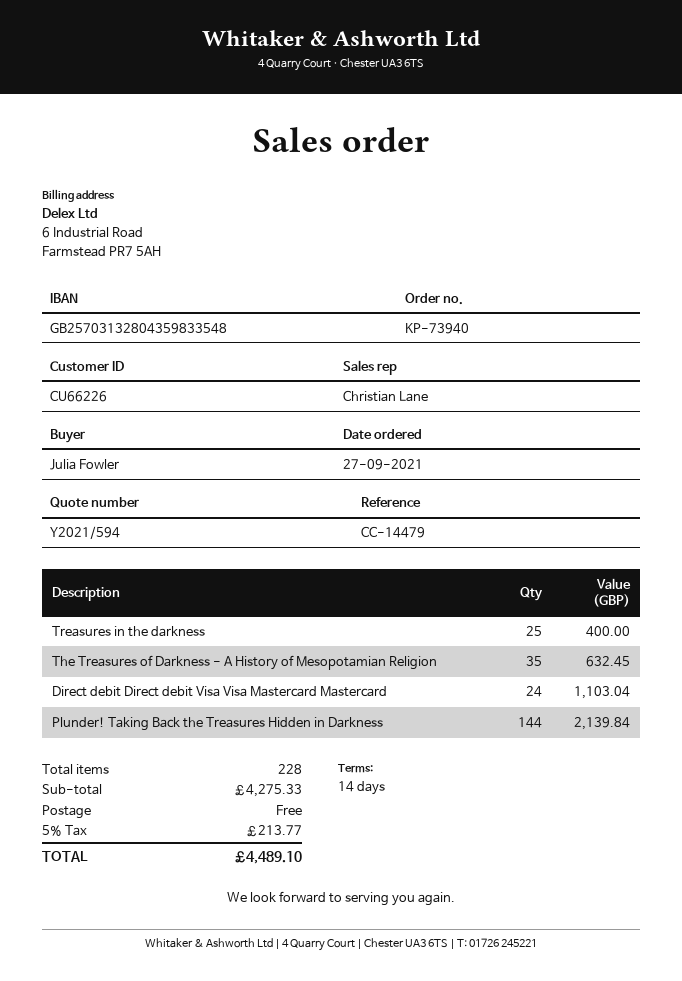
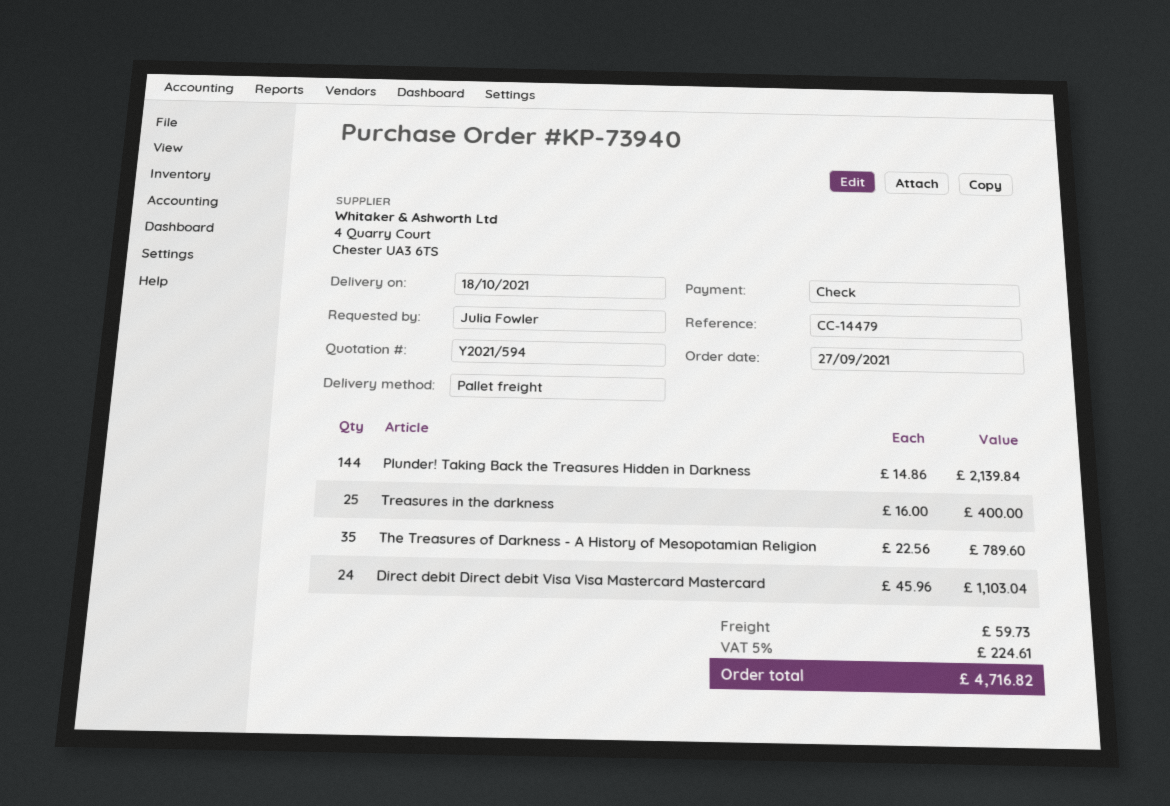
The Treasures of Darkness - A History of Mesopotamian Religion: 35 for 632.45 -> 35 for 789.60
shipping: 0.00 -> 59.73
tax: 5% = 213.77 -> 5% = 224.61
total: 4489.10 -> 4716.82

